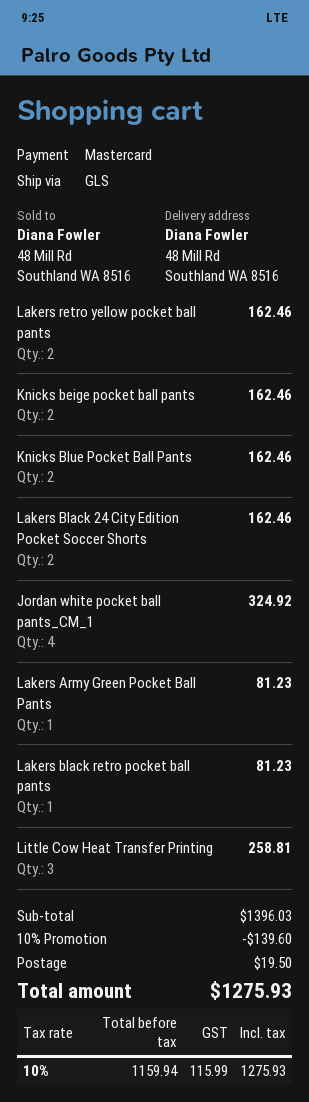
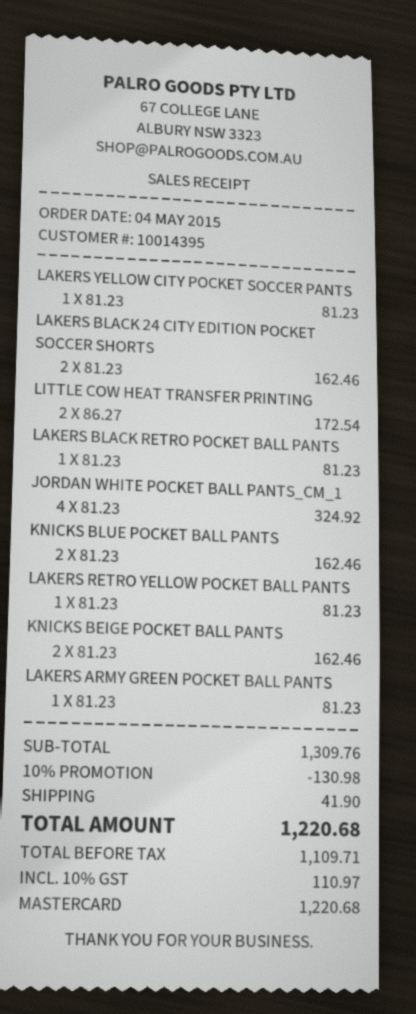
Lakers retro yellow pocket ball pants: 2 for 162.46 -> 1 for 81.23
Little Cow Heat Transfer Printing: 3 for 258.81 -> 2 for 172.54
LAKERS YELLOW CITY POCKET SOCCER PANTS: none -> 1 for 81.23
subtotal: 1396.03 -> 1309.76
discount: 10% = 139.60 -> 10% = 130.98
shipping: 19.50 -> 41.90
net: 1159.94 -> 1109.71
tax: 10% = 115.99 -> 10% = 110.97
total: 1275.93 -> 1220.68

